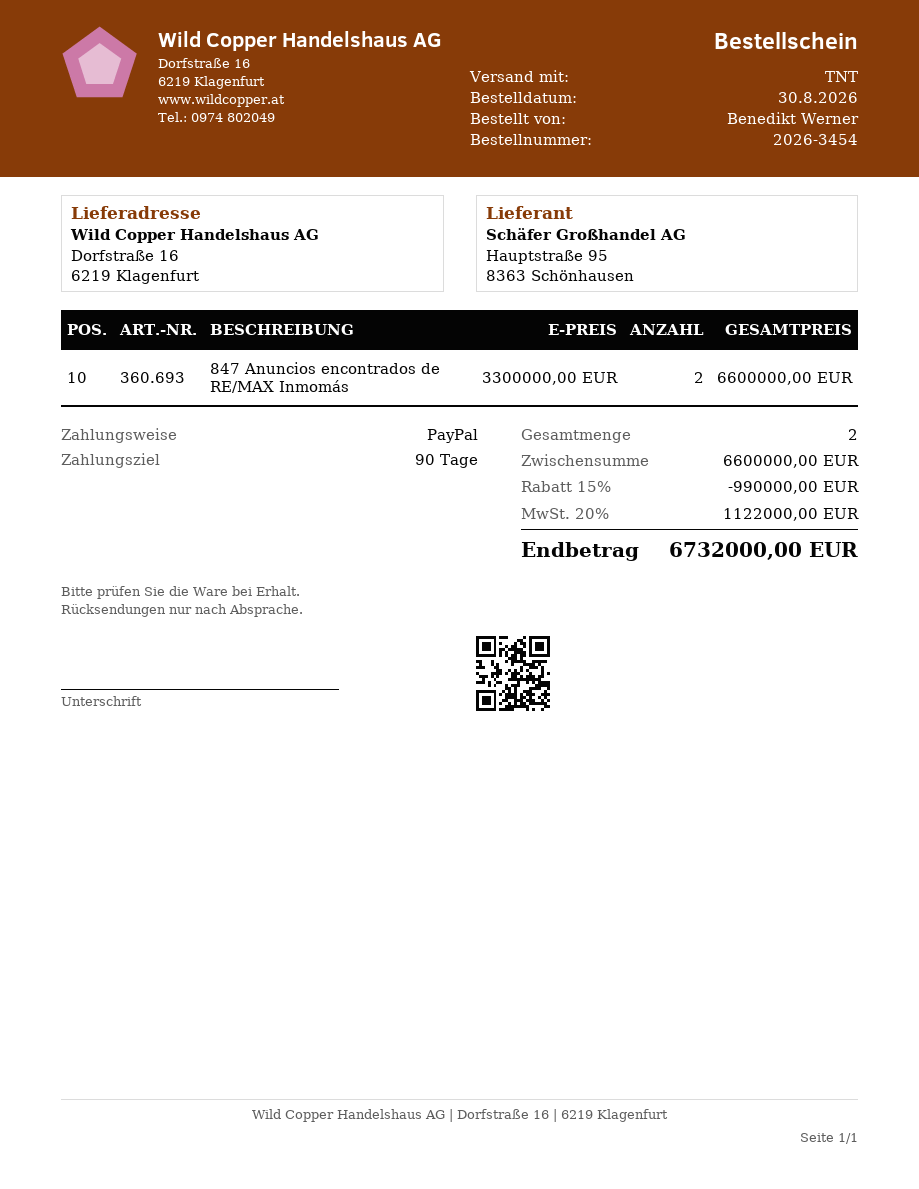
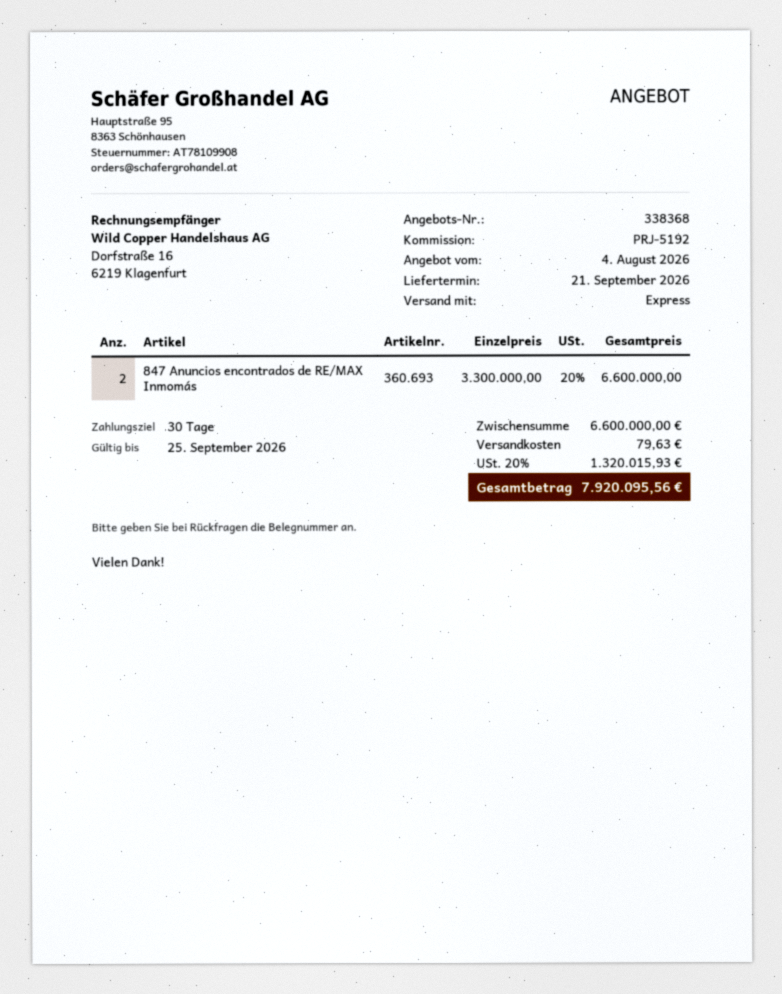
payment terms: 90 days -> 30 days
shipping method: TNT -> express
discount: 15% = 990000.00 -> none
shipping: none -> 79.63
tax: 20% = 1122000.00 -> 20% = 1320015.93
total: 6732000.00 -> 7920095.56

